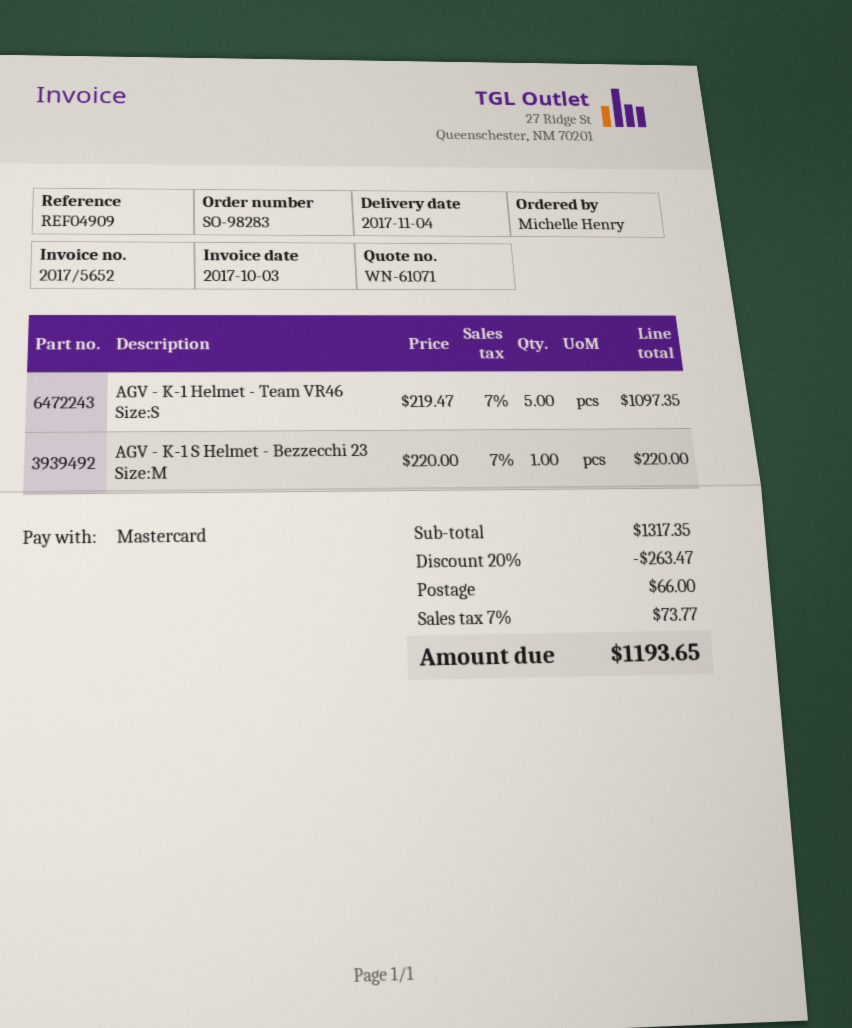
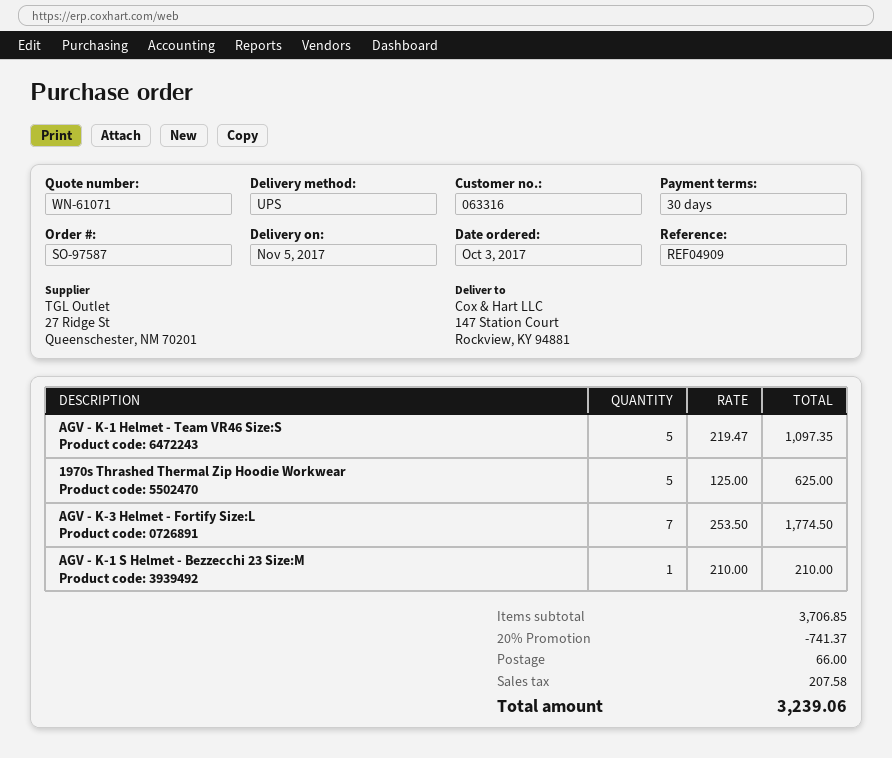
order number: SO-98283 -> SO-97587
delivery date: 2017-11-04 -> 2017-11-05
AGV - K-1 S Helmet - Bezzecchi 23 Size:M: 1 x 220.00 = 220.00 -> 1 x 210.00 = 210.00
1970s Thrashed Thermal Zip Hoodie Workwear: none -> 5 x 125.00 = 625.00
AGV - K-3 Helmet - Fortify Size:L: none -> 7 x 253.50 = 1774.50
subtotal: 1317.35 -> 3706.85
discount: 20% = 263.47 -> 20% = 741.37
tax: 73.77 -> 207.58
total: 1193.65 -> 3239.06

